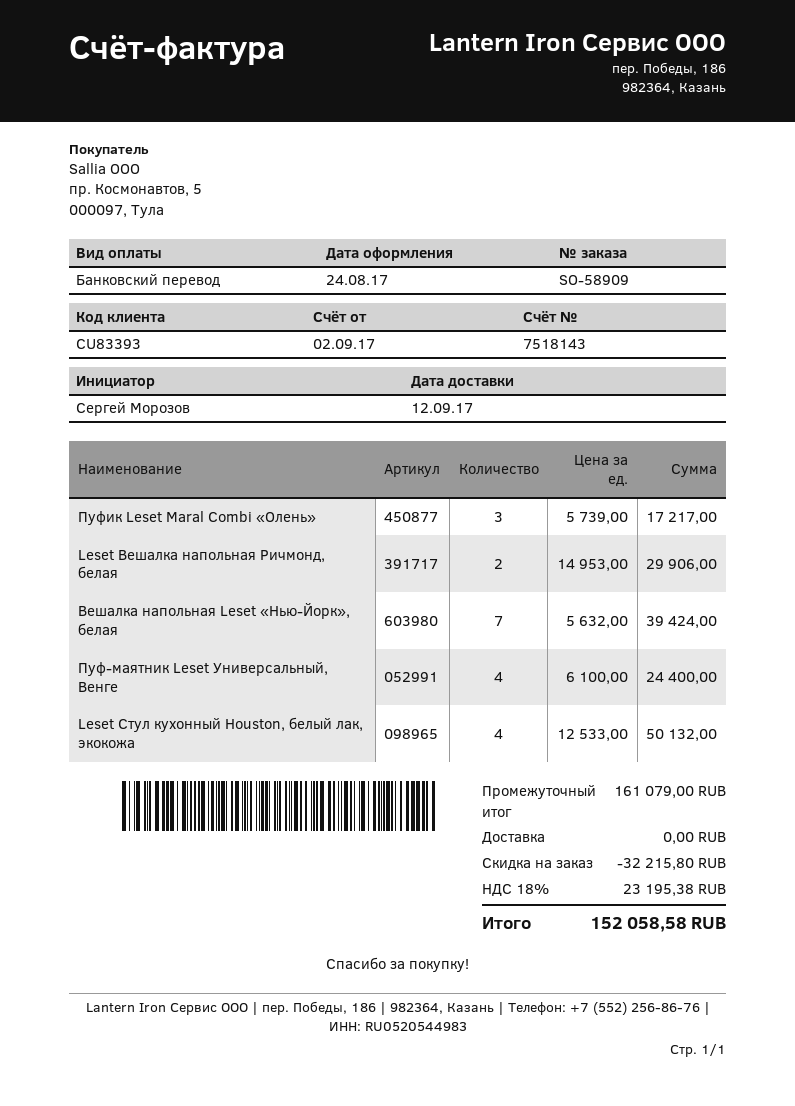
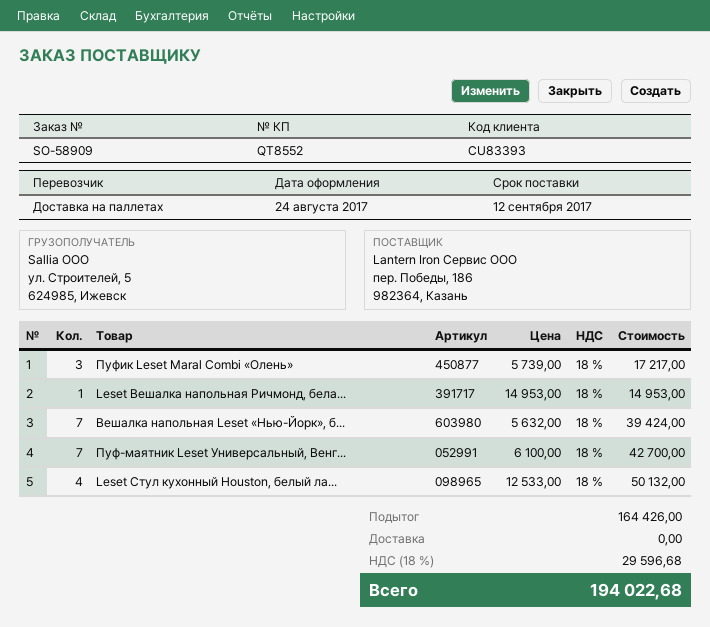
Leset Вешалка напольная Ричмонд, белая: 2 x 14953.00 = 29906.00 -> 1 x 14953.00 = 14953.00
Пуф-маятник Leset Универсальный, Венге: 4 x 6100.00 = 24400.00 -> 7 x 6100.00 = 42700.00
subtotal: 161079.00 -> 164426.00
discount: 32215.80 -> none
tax: 18% = 23195.38 -> 18% = 29596.68
total: 152058.58 -> 194022.68

